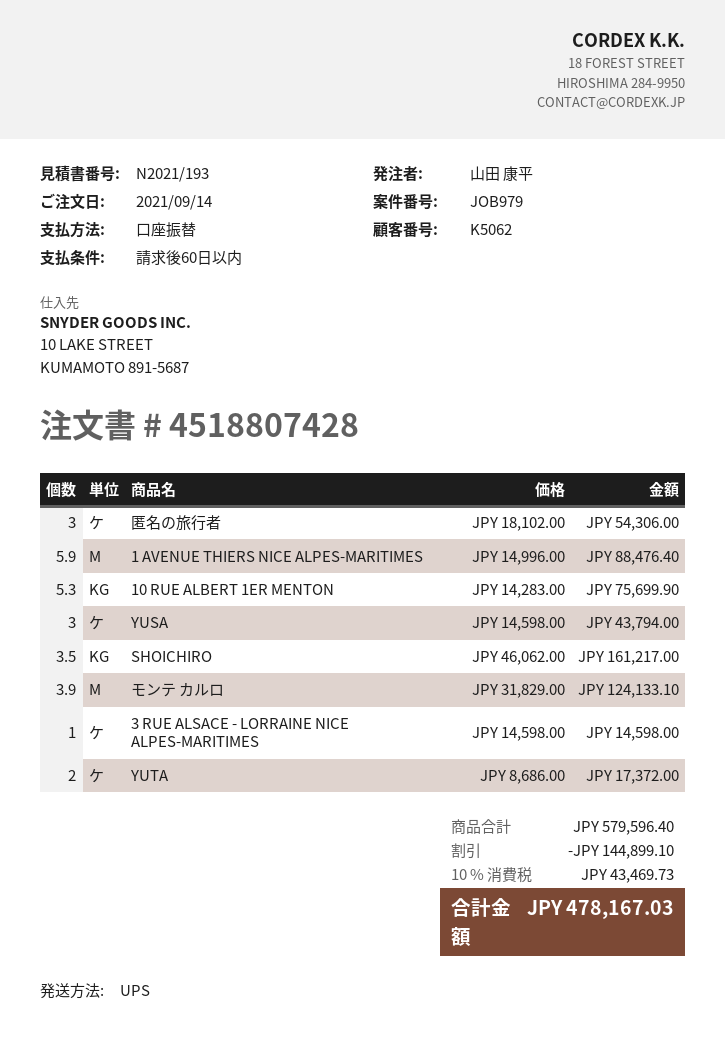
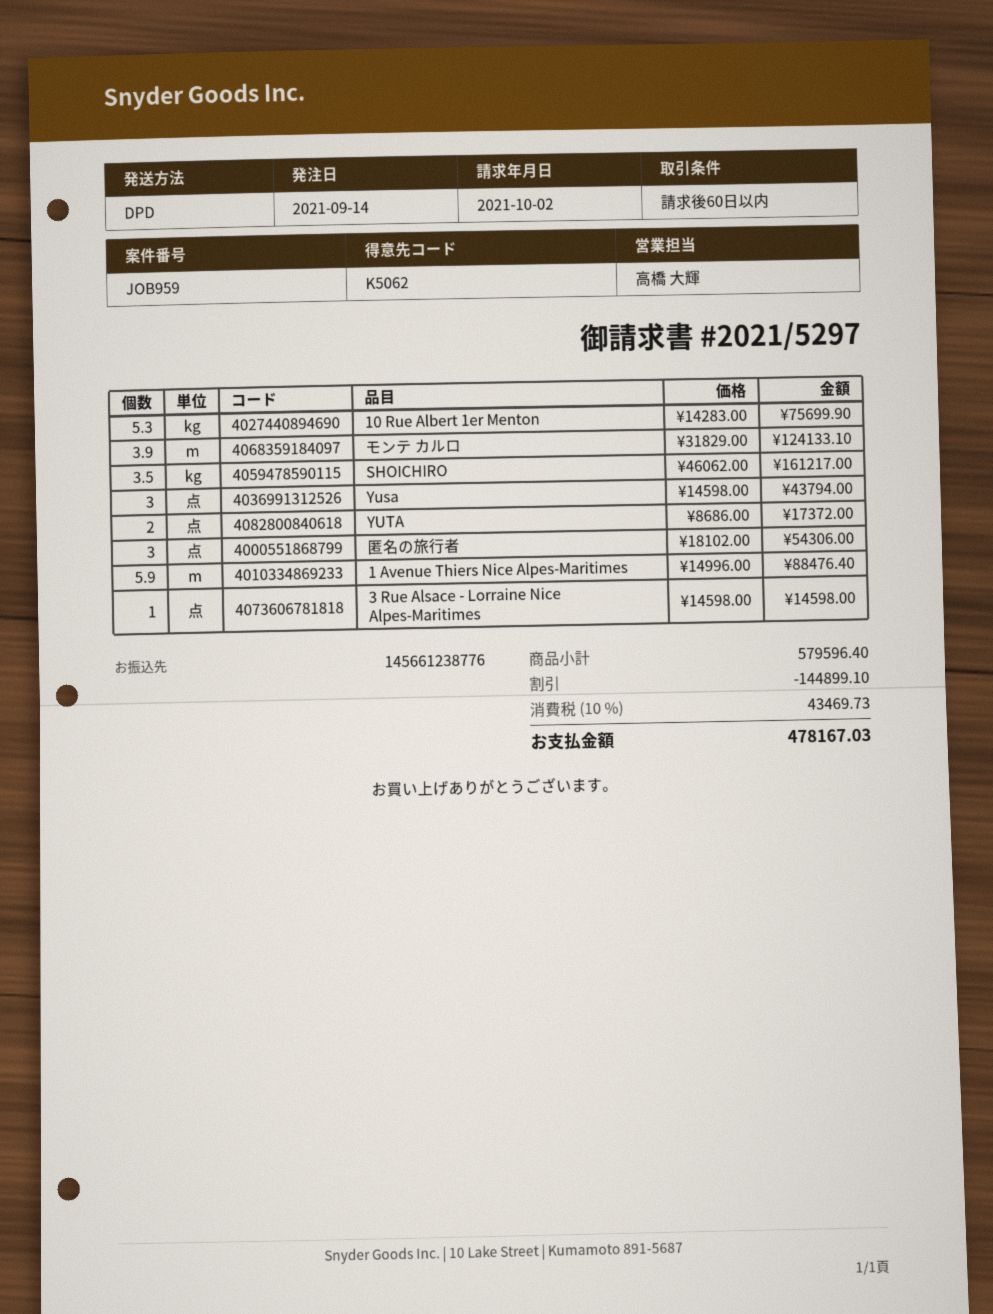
reference: JOB979 -> JOB959
shipping method: UPS -> DPD

